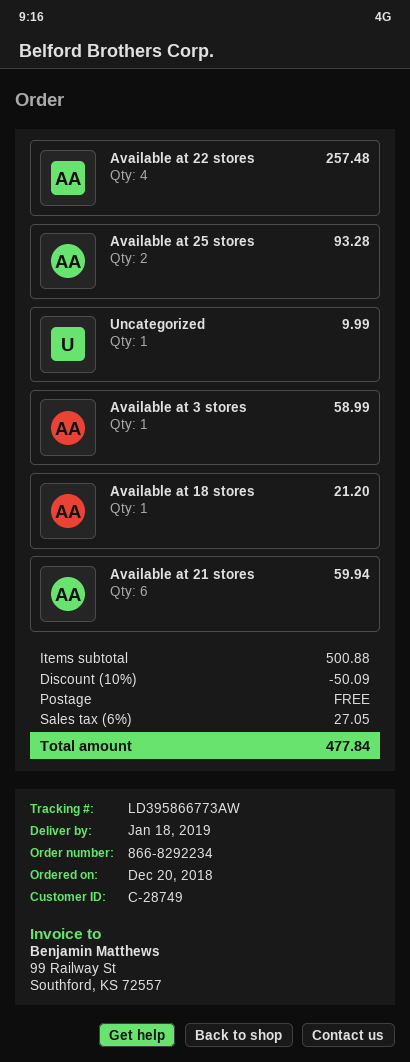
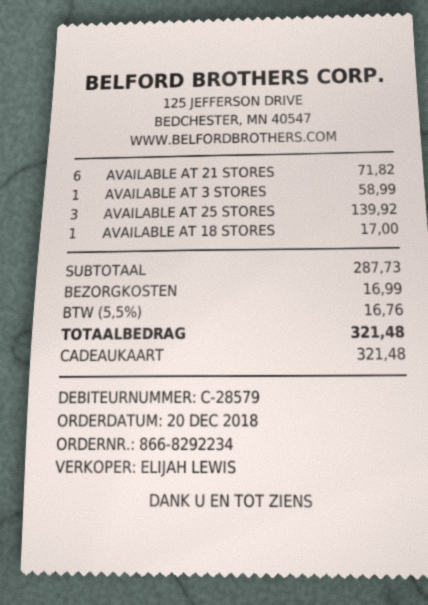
customer number: C-28749 -> C-28579
Available at 22 stores: 4 for 257.48 -> none
Available at 25 stores: 2 for 93.28 -> 3 for 139.92
Uncategorized: 1 for 9.99 -> none
Available at 18 stores: 1 for 21.20 -> 1 for 17.00
Available at 21 stores: 6 for 59.94 -> 6 for 71.82
subtotal: 500.88 -> 287.73
discount: 10% = 50.09 -> none
shipping: 0.00 -> 16.99
tax: 6% = 27.05 -> 5.5% = 16.76
total: 477.84 -> 321.48

